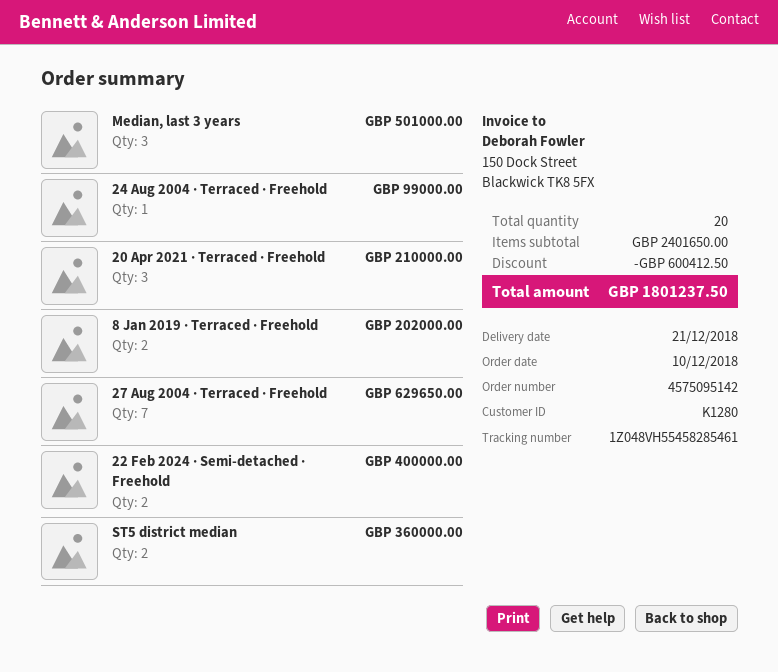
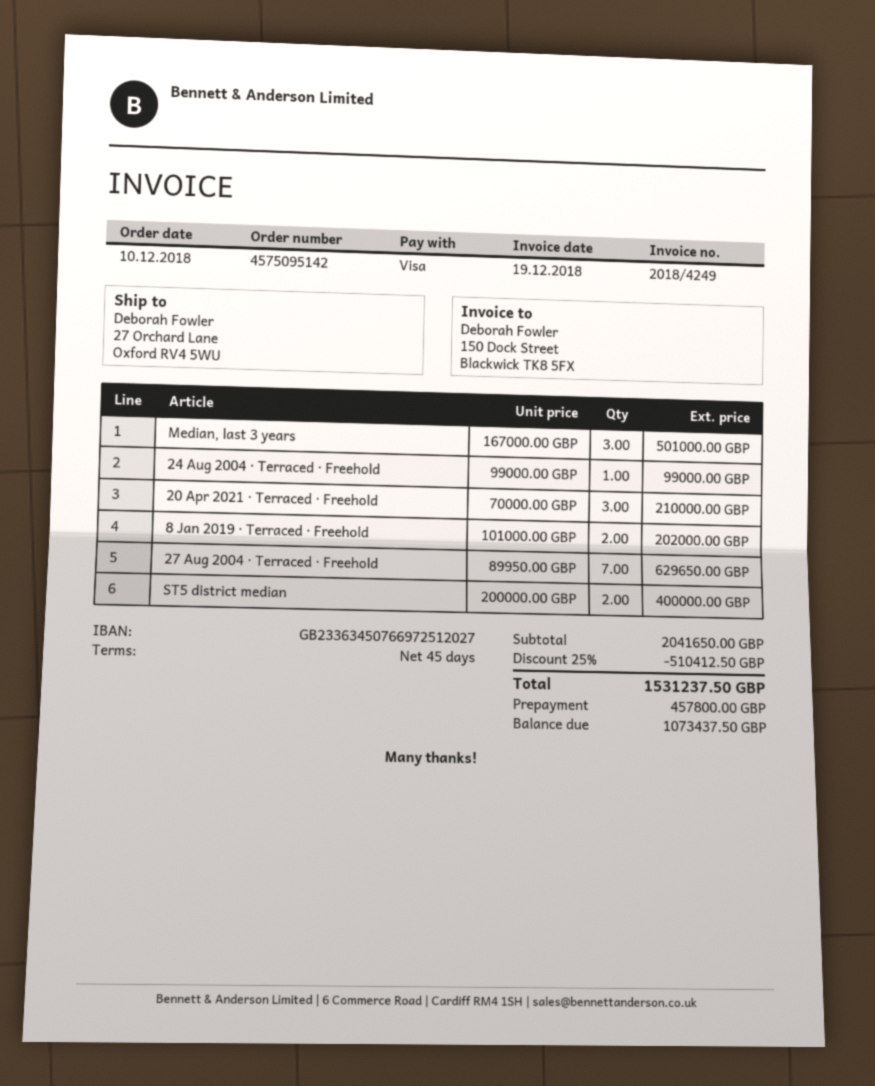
22 Feb 2024 · Semi-detached · Freehold: 2 for 400000.00 -> none
ST5 district median: 2 for 360000.00 -> 2 for 400000.00
subtotal: 2401650.00 -> 2041650.00
discount: 600412.50 -> 510412.50
total: 1801237.50 -> 1531237.50

